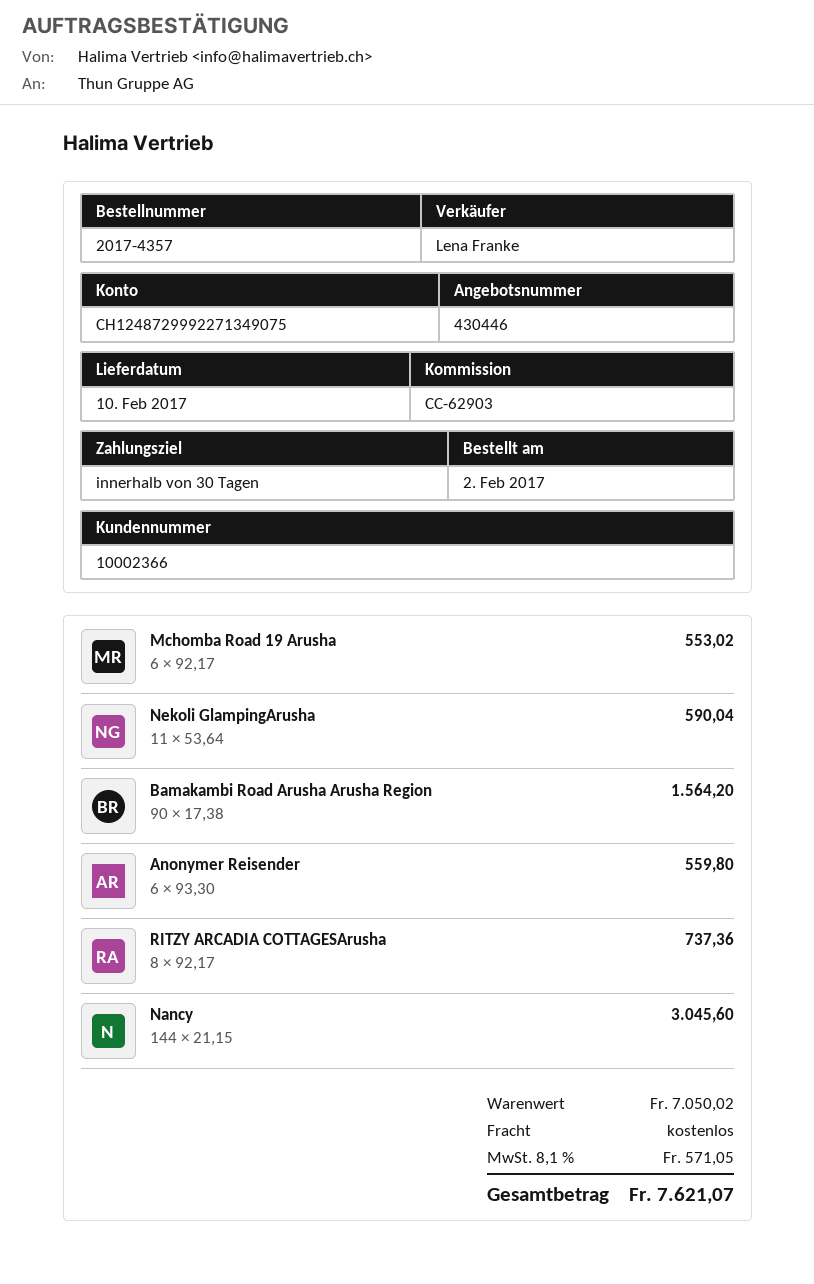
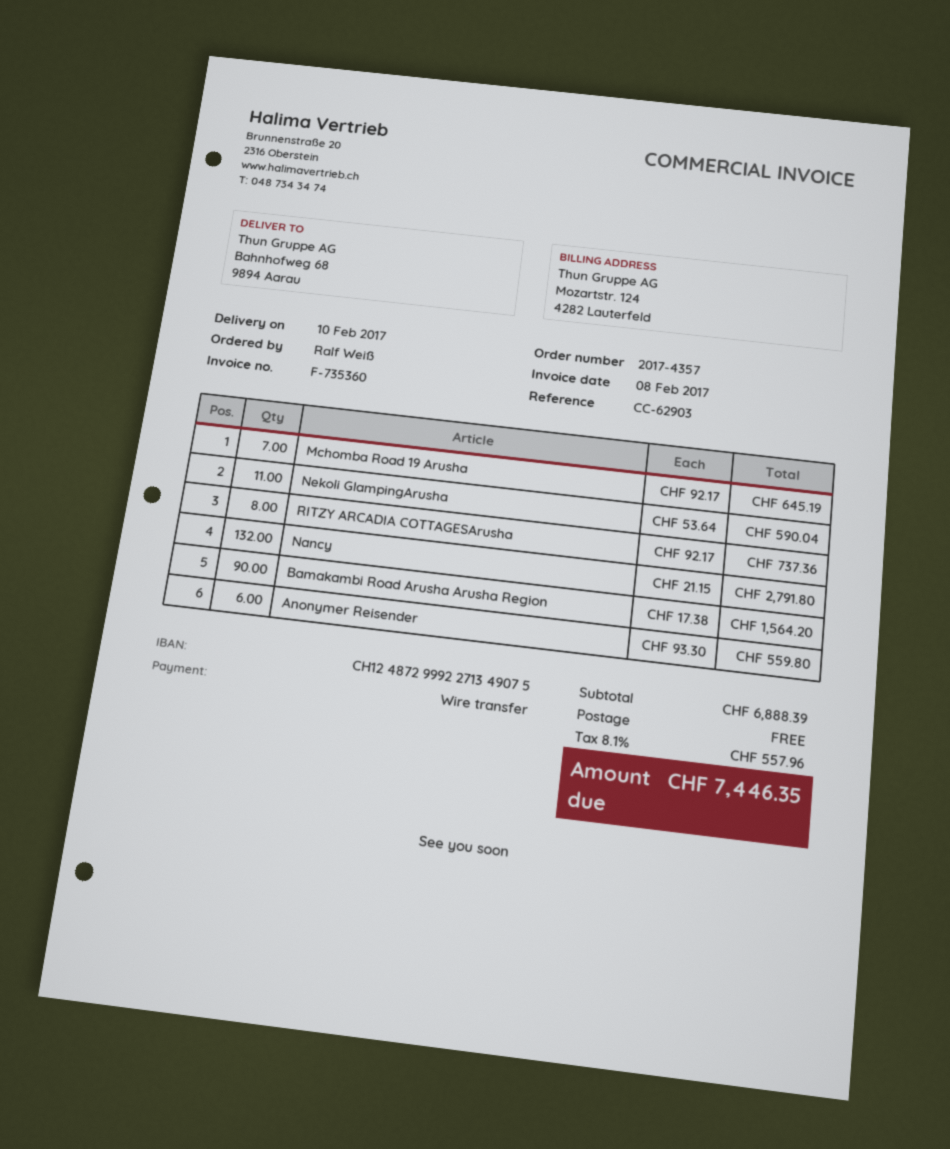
Mchomba Road 19 Arusha: 6 x 92.17 = 553.02 -> 7 x 92.17 = 645.19
Nancy: 144 x 21.15 = 3045.60 -> 132 x 21.15 = 2791.80
subtotal: 7050.02 -> 6888.39
tax: 8.1% = 571.05 -> 8.1% = 557.96
total: 7621.07 -> 7446.35

